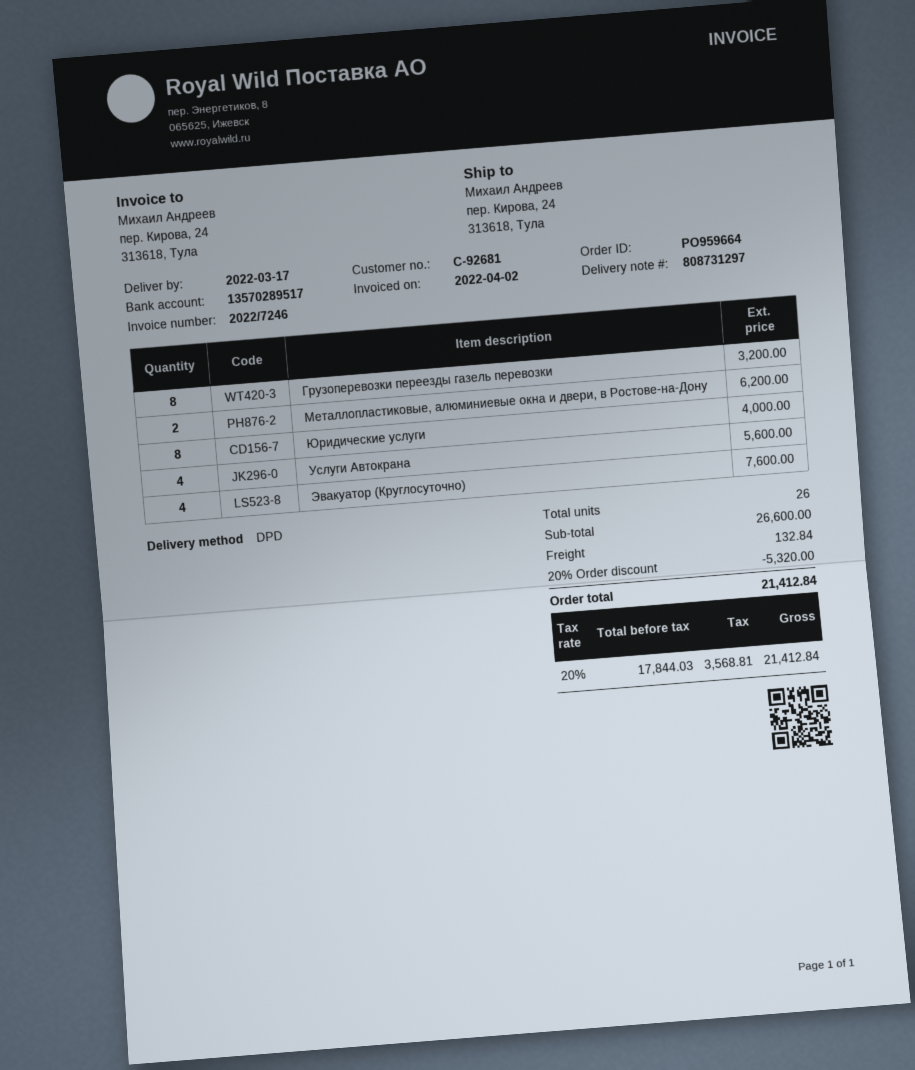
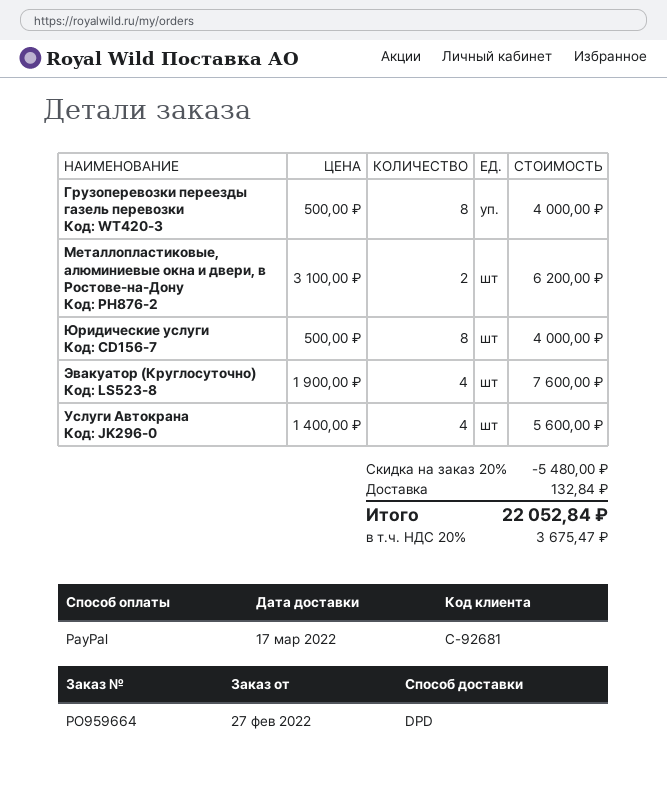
Грузоперевозки переезды газель перевозки: 8 for 3200.00 -> 8 for 4000.00
discount: 20% = 5320.00 -> 20% = 5480.00
tax: 20% = 3568.81 -> 20% = 3675.47
total: 21412.84 -> 22052.84

